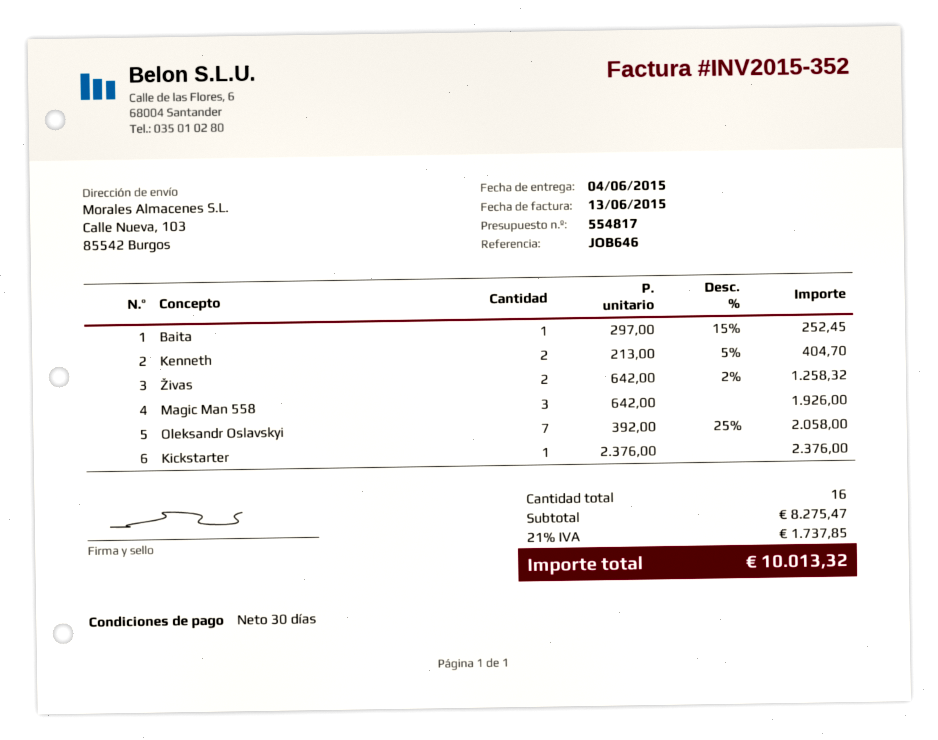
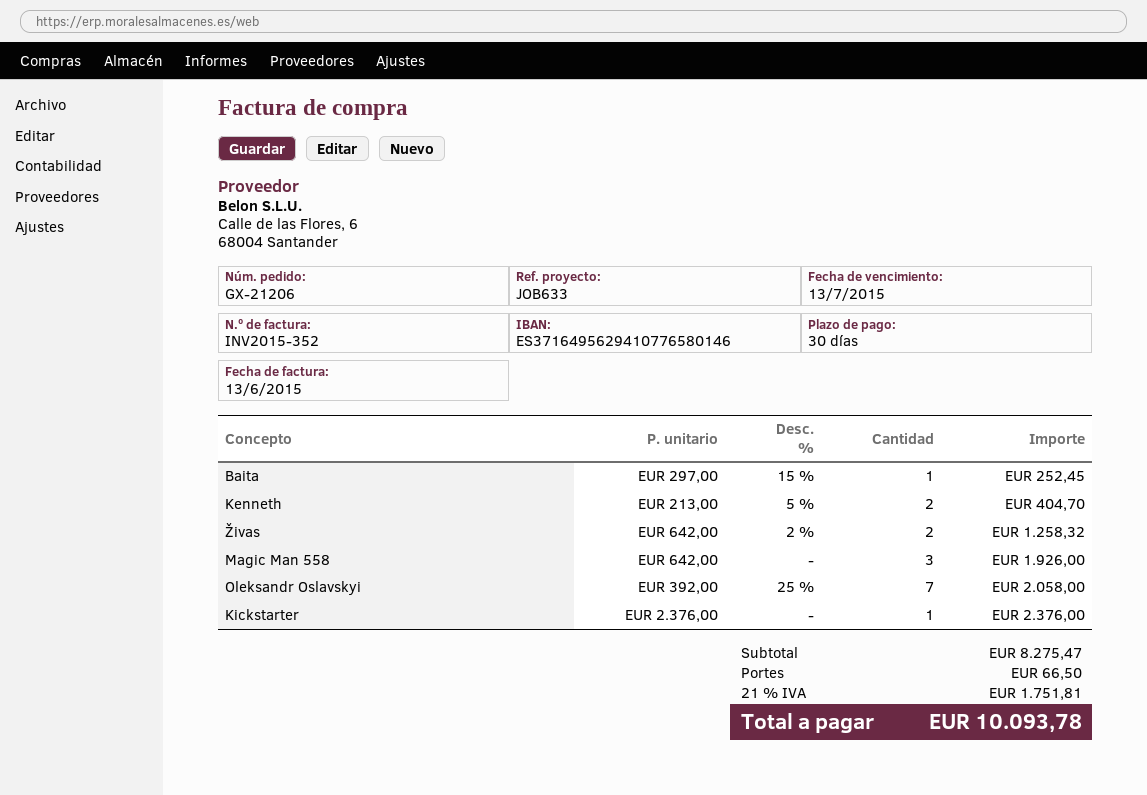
reference: JOB646 -> JOB633
shipping: none -> 66.50
tax: 21% = 1737.85 -> 21% = 1751.81
total: 10013.32 -> 10093.78

